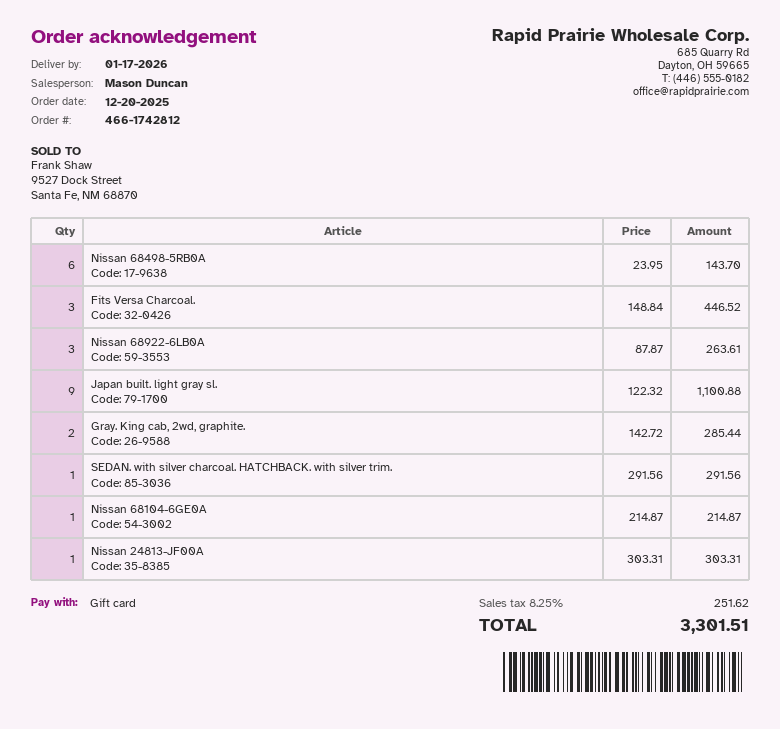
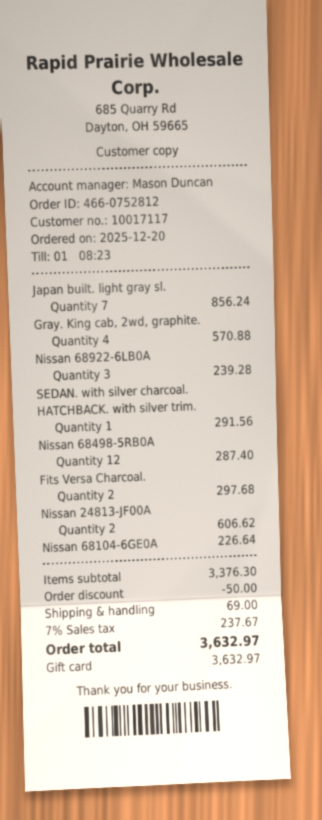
order number: 466-1742812 -> 466-0752812
Nissan 68498-5RB0A: 6 for 143.70 -> 12 for 287.40
Fits Versa Charcoal.: 3 for 446.52 -> 2 for 297.68
Nissan 68922-6LB0A: 3 for 263.61 -> 3 for 239.28
Japan built. light gray sl.: 9 for 1100.88 -> 7 for 856.24
Gray. King cab, 2wd, graphite.: 2 for 285.44 -> 4 for 570.88
Nissan 68104-6GE0A: 1 for 214.87 -> 1 for 226.64
Nissan 24813-JF00A: 1 for 303.31 -> 2 for 606.62
discount: none -> 50.00
shipping: none -> 69.00
tax: 8.25% = 251.62 -> 7% = 237.67
total: 3301.51 -> 3632.97

